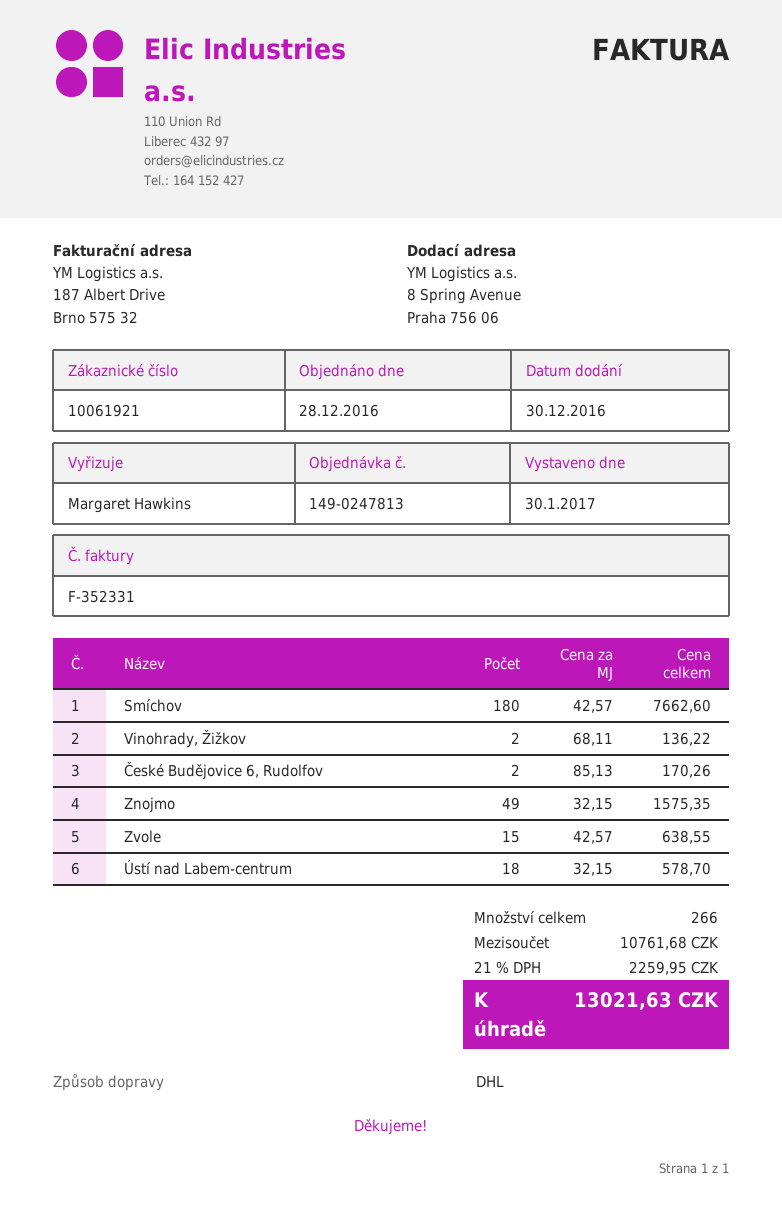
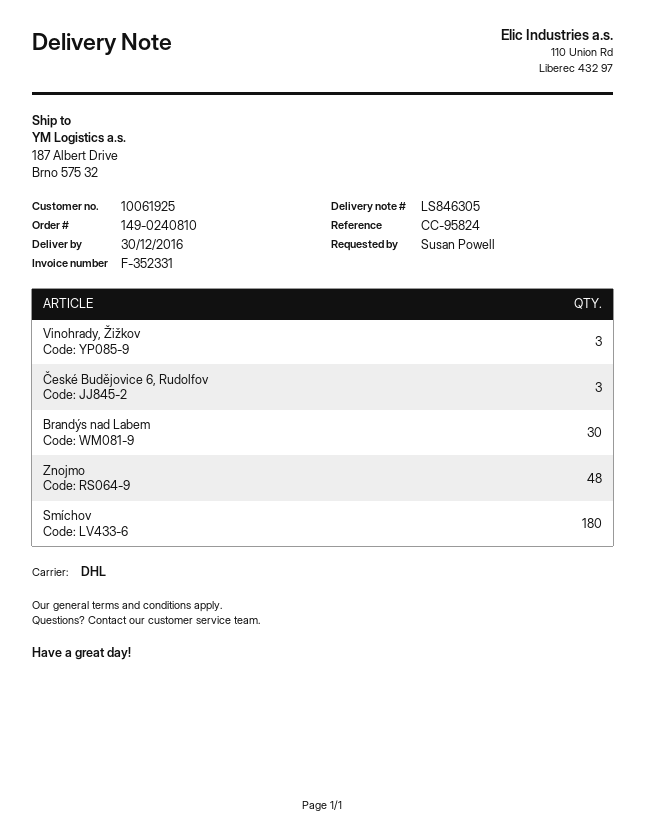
order number: 149-0247813 -> 149-0240810
customer number: 10061921 -> 10061925
ship to: 8 Spring Avenue, Praha 756 06 -> 187 Albert Drive, Brno 575 32
Vinohrady, Žižkov: 2 -> 3
České Budějovice 6, Rudolfov: 2 -> 3
Znojmo: 49 -> 48
Zvole: 15 -> none
Ústí nad Labem-centrum: 18 -> none
Brandýs nad Labem: none -> 30

